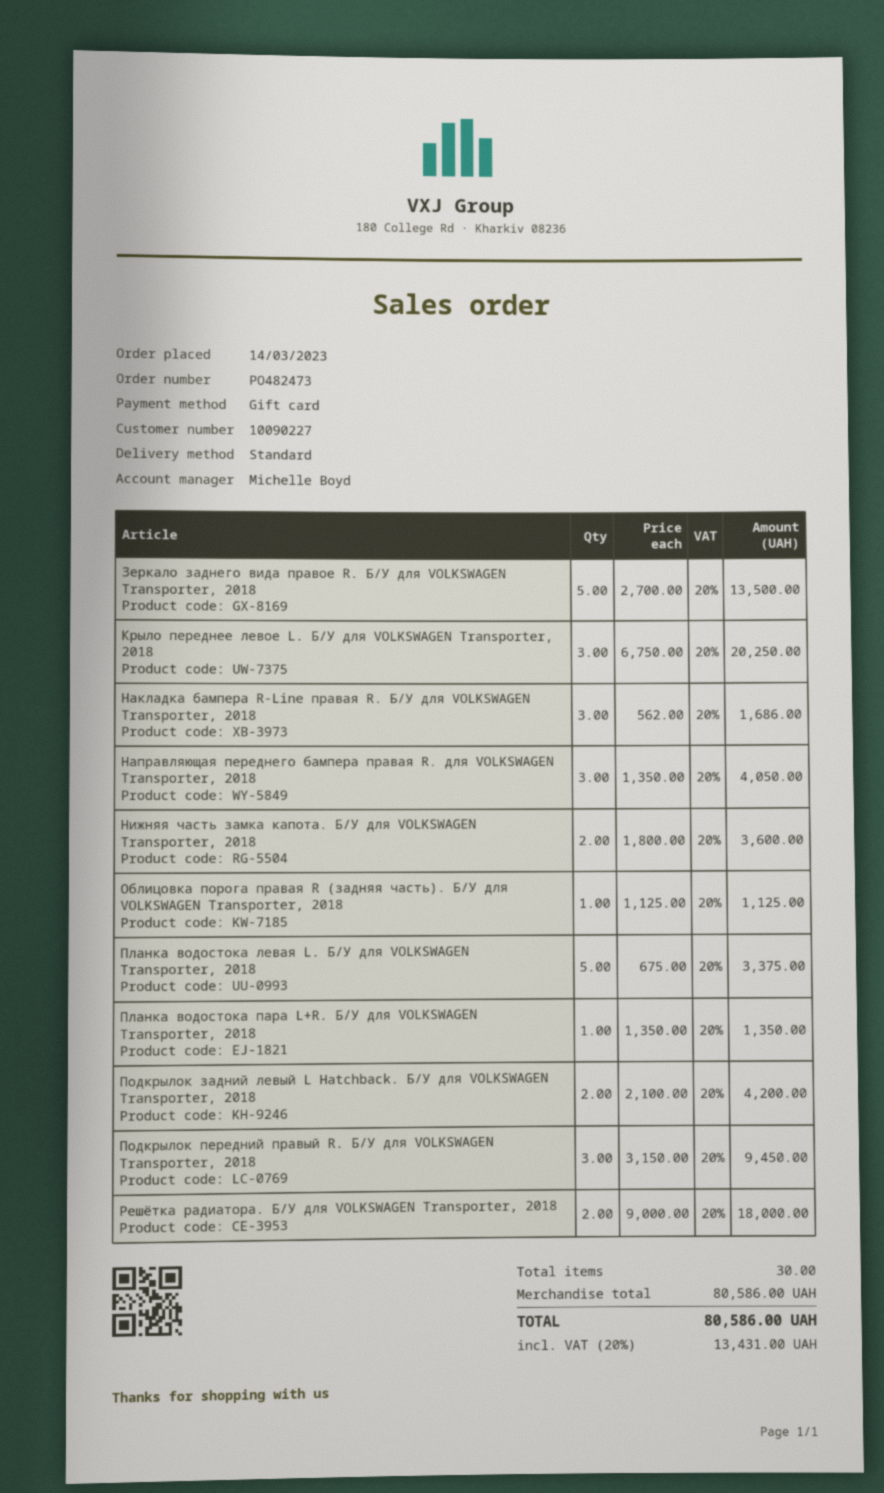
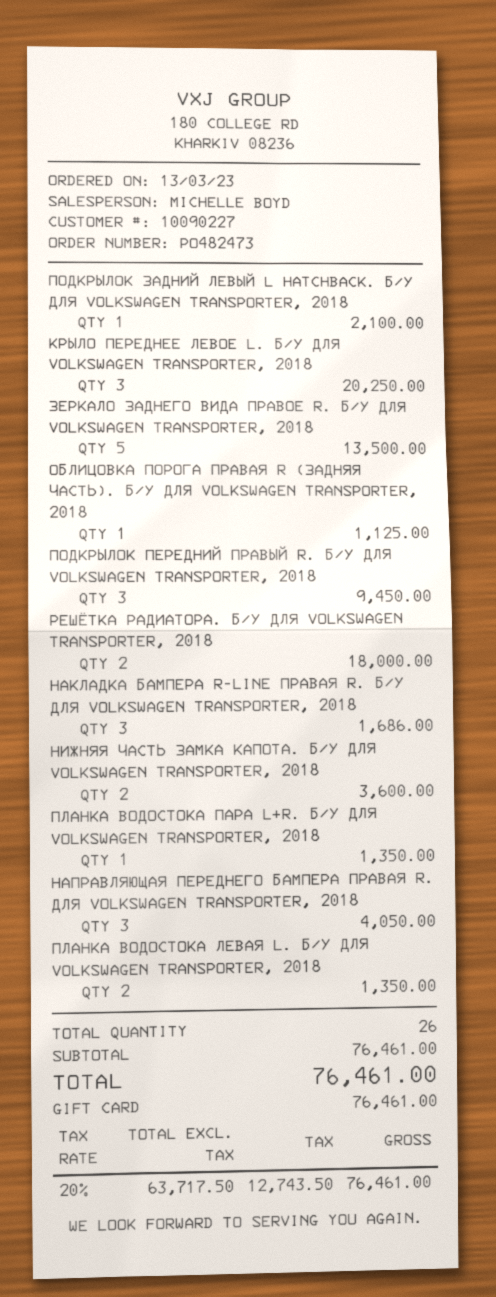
order date: 2023-03-14 -> 2023-03-13
Планка водостока левая L. Б/У для VOLKSWAGEN Transporter, 2018: 5 for 3375.00 -> 2 for 1350.00
Подкрылок задний левый L Hatchback. Б/У для VOLKSWAGEN Transporter, 2018: 2 for 4200.00 -> 1 for 2100.00
total quantity: 30 -> 26
subtotal: 80586.00 -> 76461.00
tax: 20% = 13431.00 -> 20% = 12743.50
total: 80586.00 -> 76461.00

